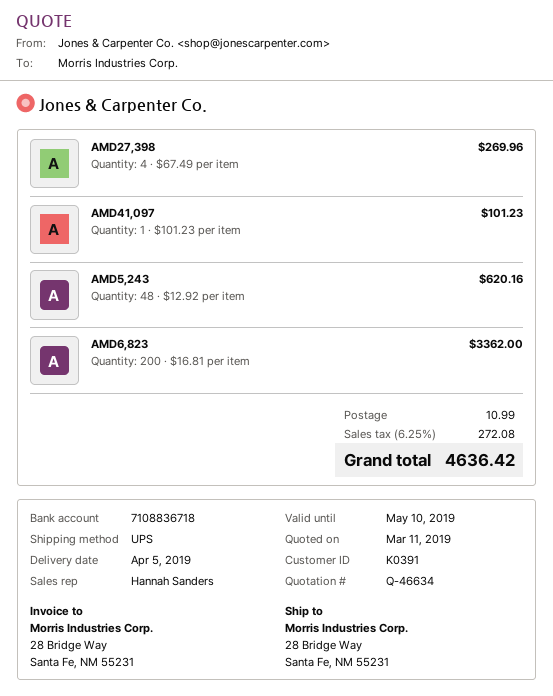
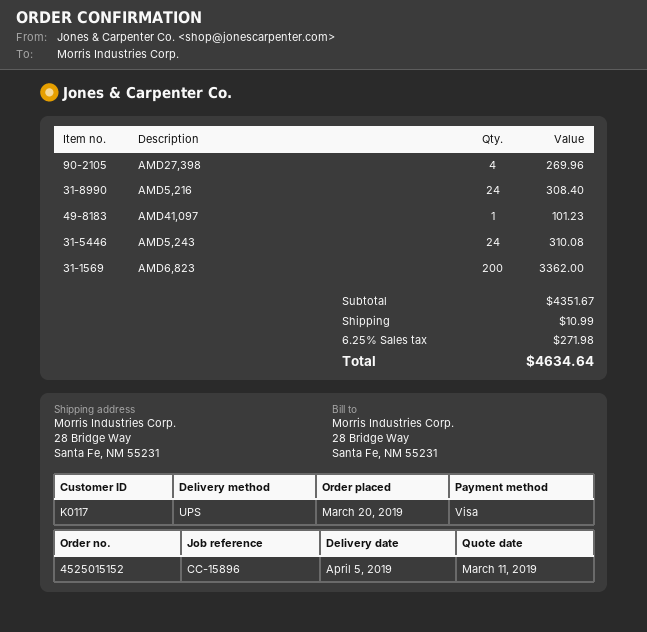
customer number: K0391 -> K0117
AMD5,243: 48 for 620.16 -> 24 for 310.08
AMD5,216: none -> 24 for 308.40
tax: 6.25% = 272.08 -> 6.25% = 271.98
total: 4636.42 -> 4634.64

